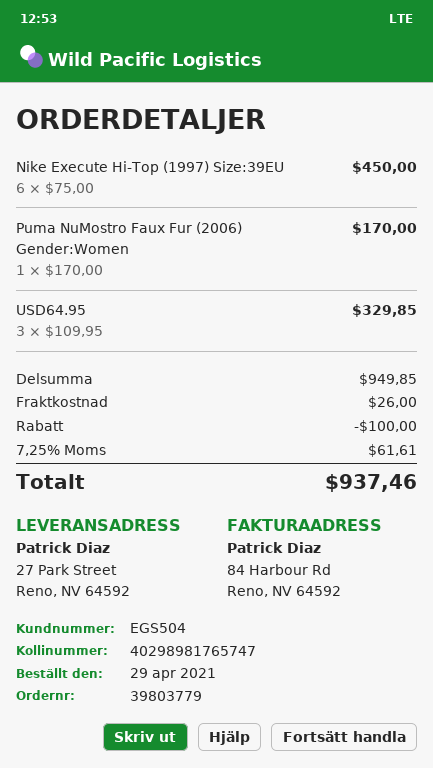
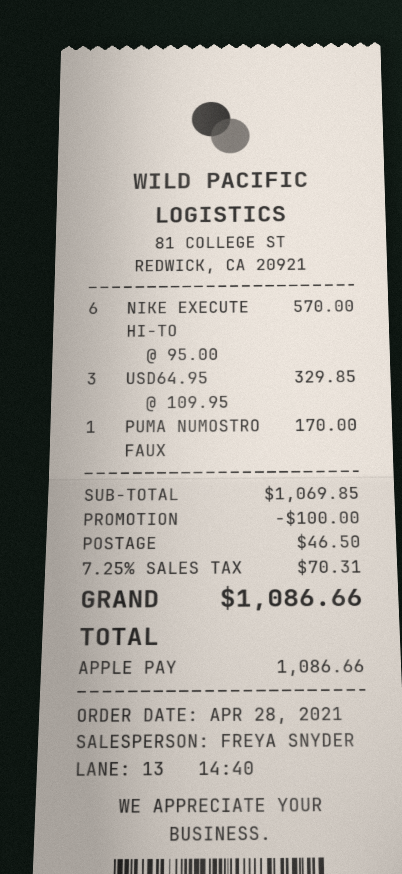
order date: 2021-04-29 -> 2021-04-28
Nike Execute Hi-Top (1997) Size:39EU: 6 x 75.00 = 450.00 -> 6 x 95.00 = 570.00
subtotal: 949.85 -> 1069.85
shipping: 26.00 -> 46.50
tax: 7.25% = 61.61 -> 7.25% = 70.31
total: 937.46 -> 1086.66

